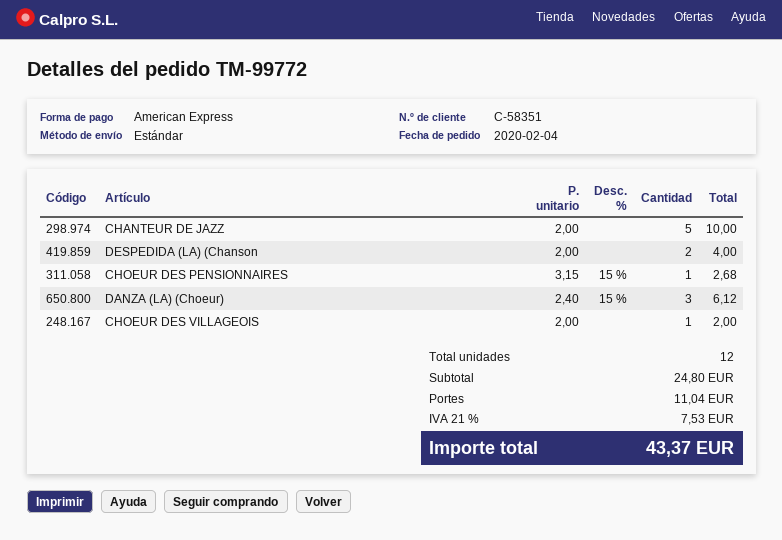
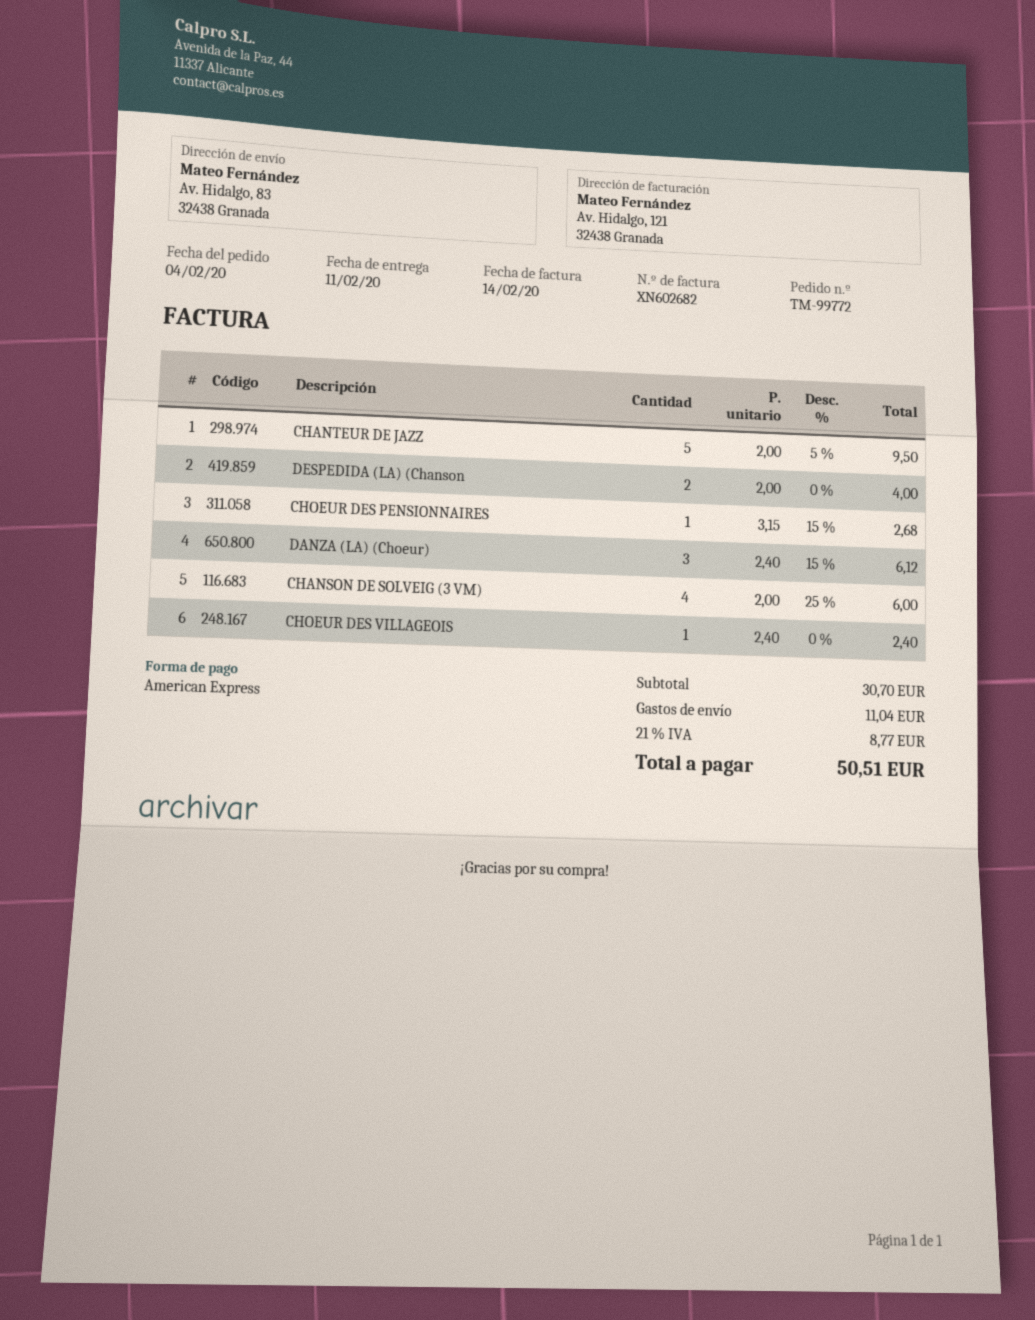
CHANTEUR DE JAZZ: 5 x 2.00 = 10.00 -> 5 x 2.00 - 5% = 9.50
CHOEUR DES VILLAGEOIS: 1 x 2.00 = 2.00 -> 1 x 2.40 = 2.40
CHANSON DE SOLVEIG (3 VM): none -> 4 x 2.00 - 25% = 6.00
subtotal: 24.80 -> 30.70
tax: 21% = 7.53 -> 21% = 8.77
total: 43.37 -> 50.51

